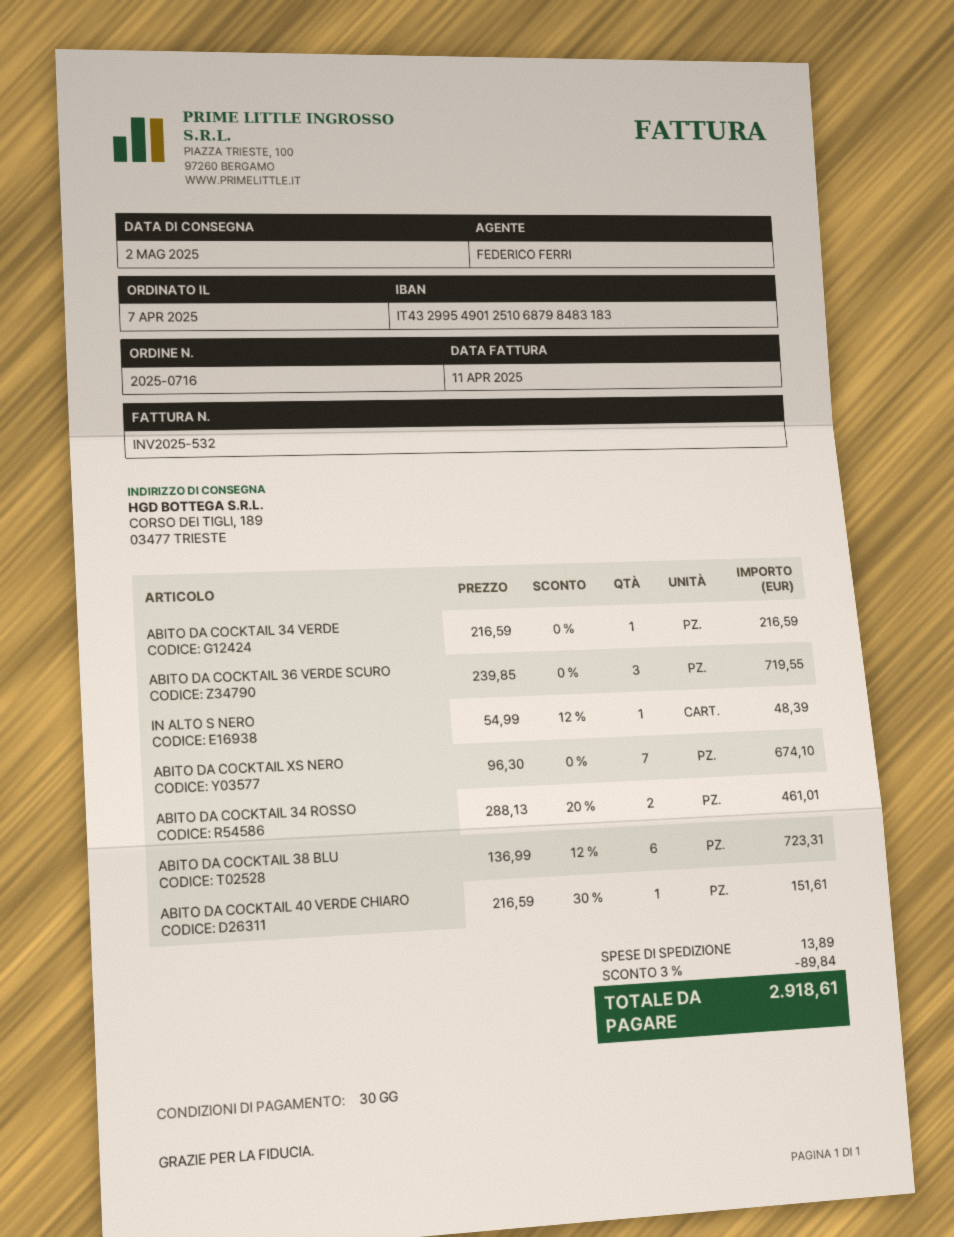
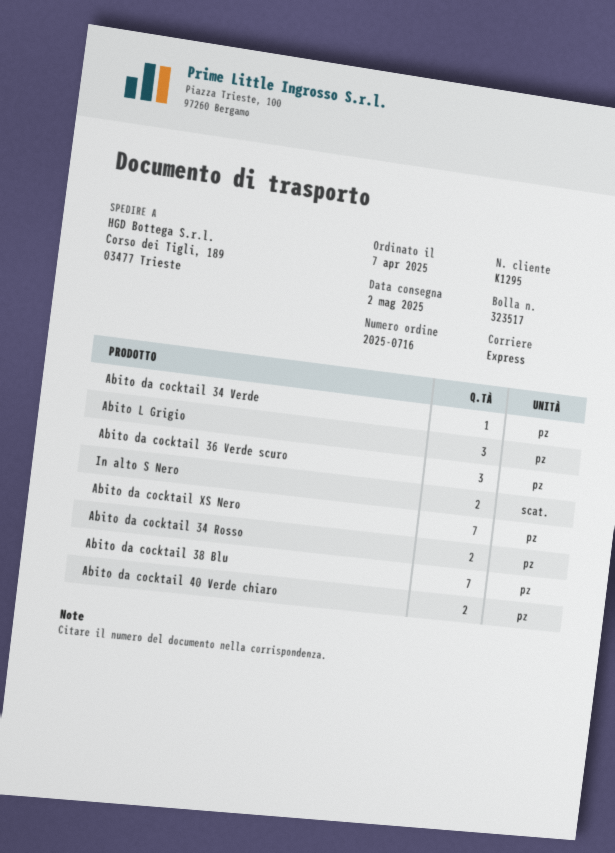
IN ALTO S NERO: 1 -> 2
ABITO DA COCKTAIL 38 BLU: 6 -> 7
ABITO DA COCKTAIL 40 VERDE CHIARO: 1 -> 2
Abito L Grigio: none -> 3

